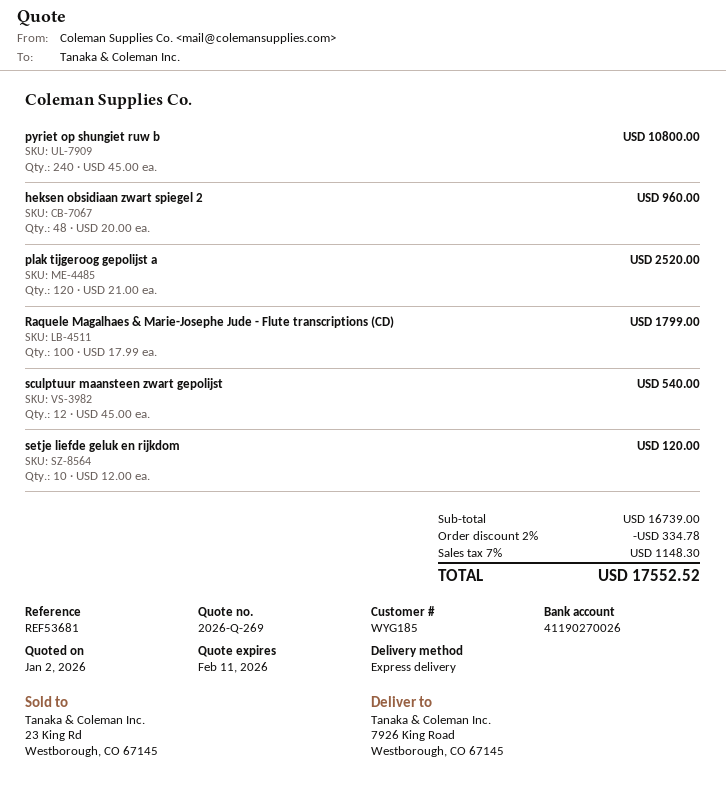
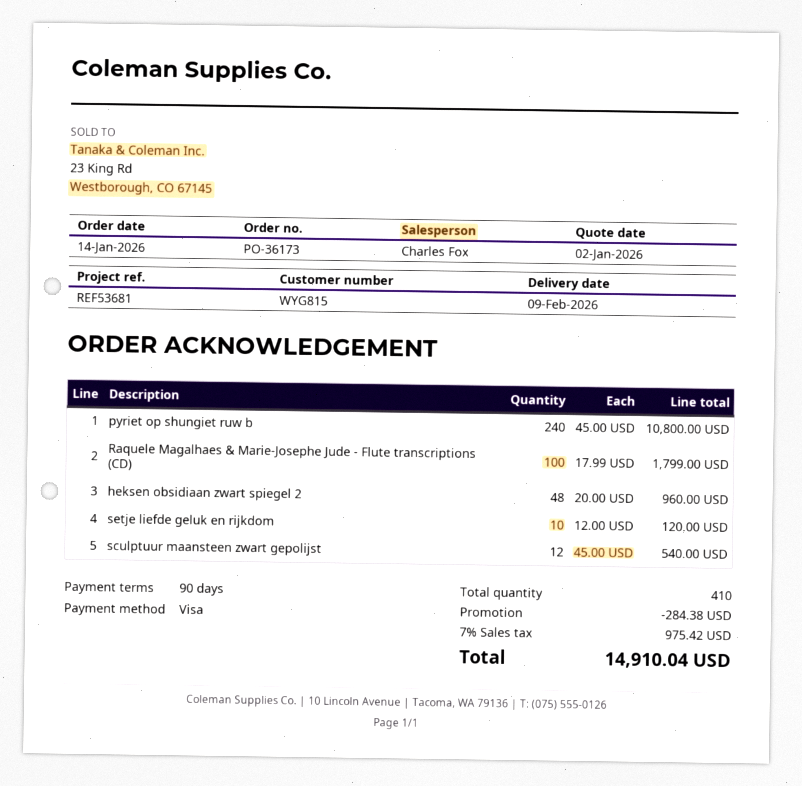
customer number: WYG185 -> WYG815
plak tijgeroog gepolijst a: 120 x 21.00 = 2520.00 -> none
discount: 334.78 -> 284.38
tax: 7% = 1148.30 -> 7% = 975.42
total: 17552.52 -> 14910.04

